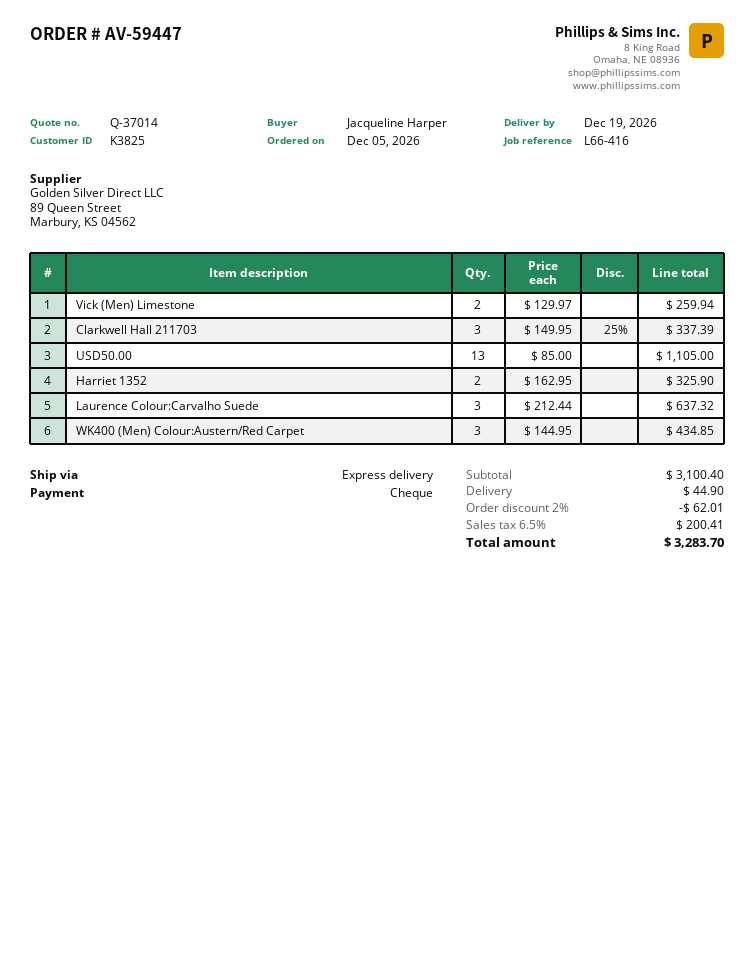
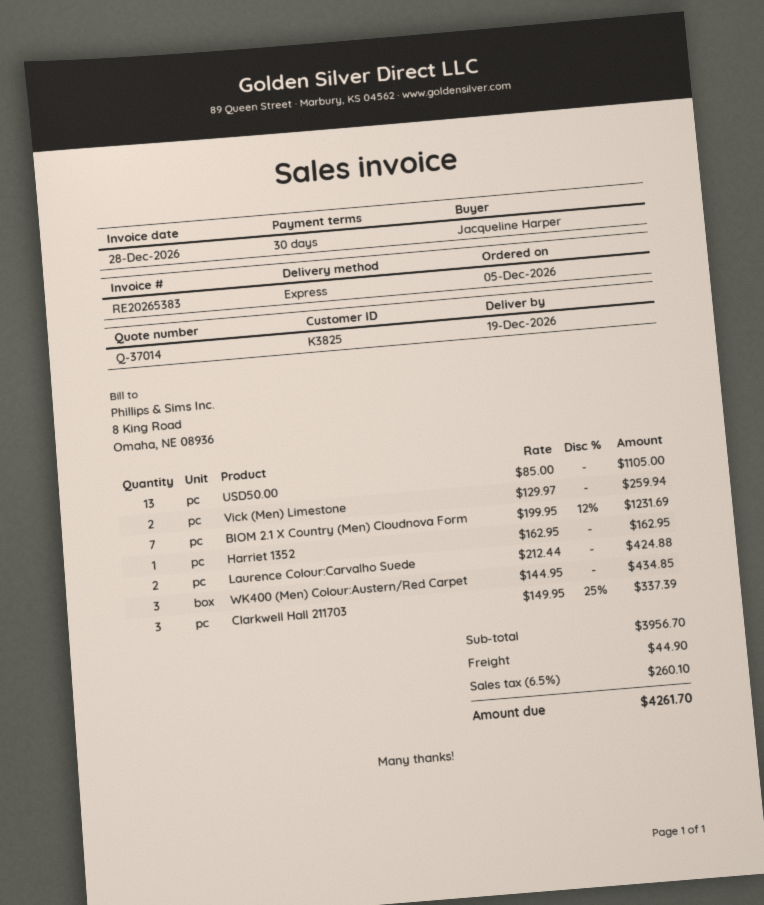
Harriet 1352: 2 x 162.95 = 325.90 -> 1 x 162.95 = 162.95
Laurence Colour:Carvalho Suede: 3 x 212.44 = 637.32 -> 2 x 212.44 = 424.88
BIOM 2.1 X Country (Men) Cloudnova Form: none -> 7 x 199.95 - 12% = 1231.69
subtotal: 3100.40 -> 3956.70
discount: 2% = 62.01 -> none
tax: 6.5% = 200.41 -> 6.5% = 260.10
total: 3283.70 -> 4261.70

